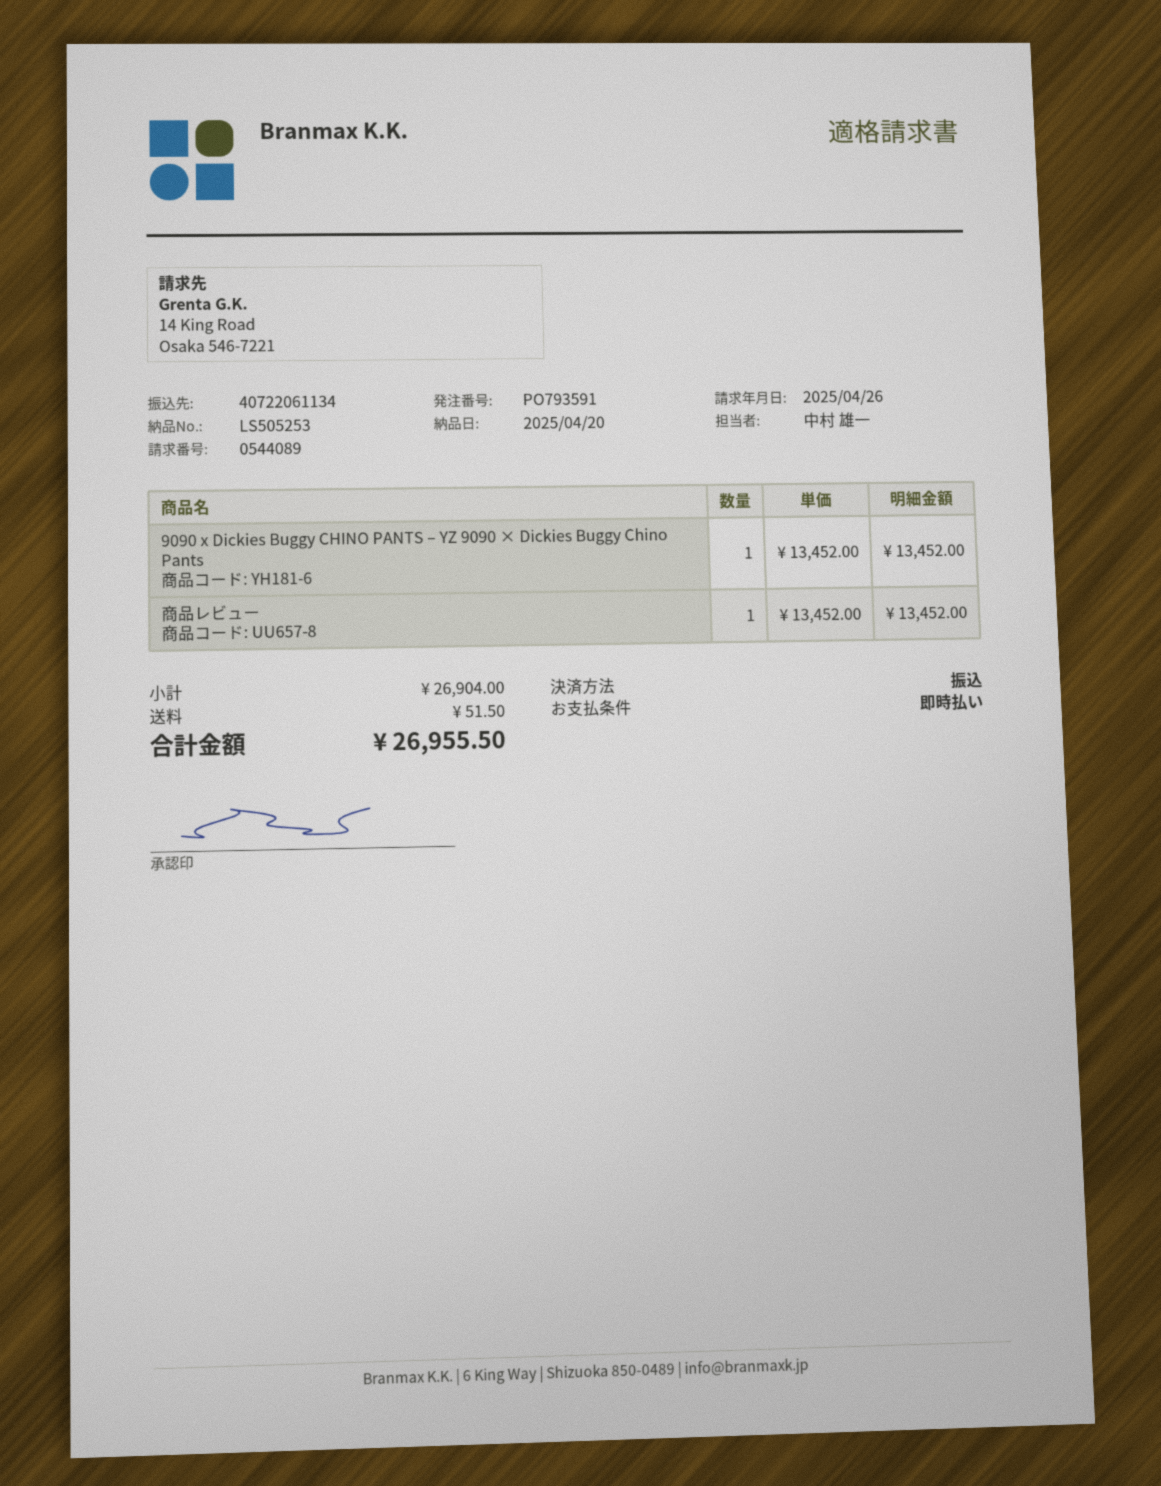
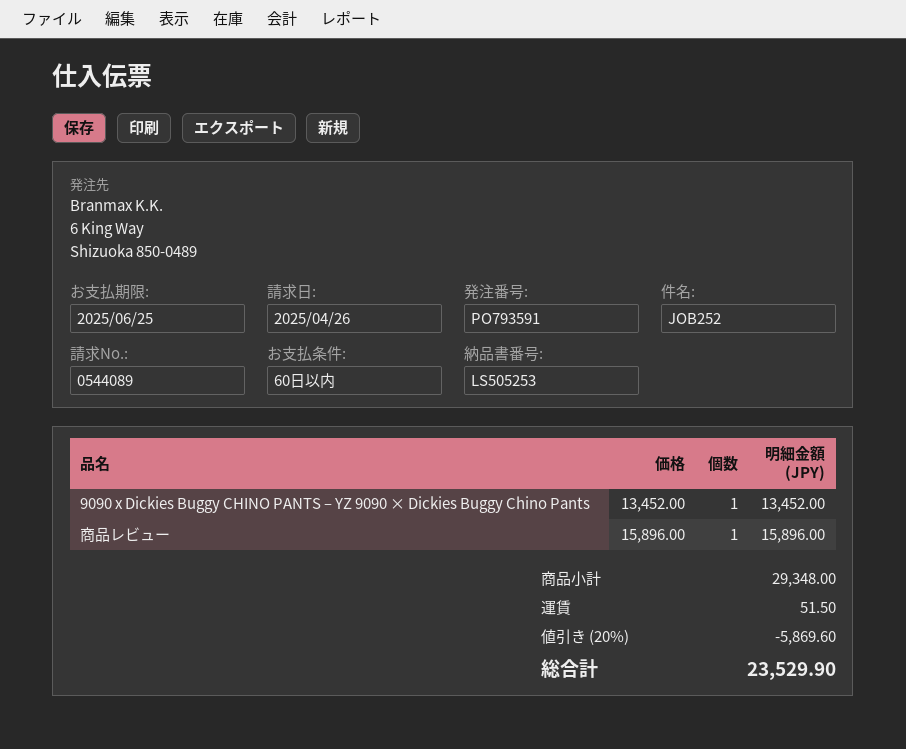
payment terms: on receipt -> 60 days
商品レビュー: 1 x 13452.00 = 13452.00 -> 1 x 15896.00 = 15896.00
subtotal: 26904.00 -> 29348.00
discount: none -> 20% = 5869.60
total: 26955.50 -> 23529.90

